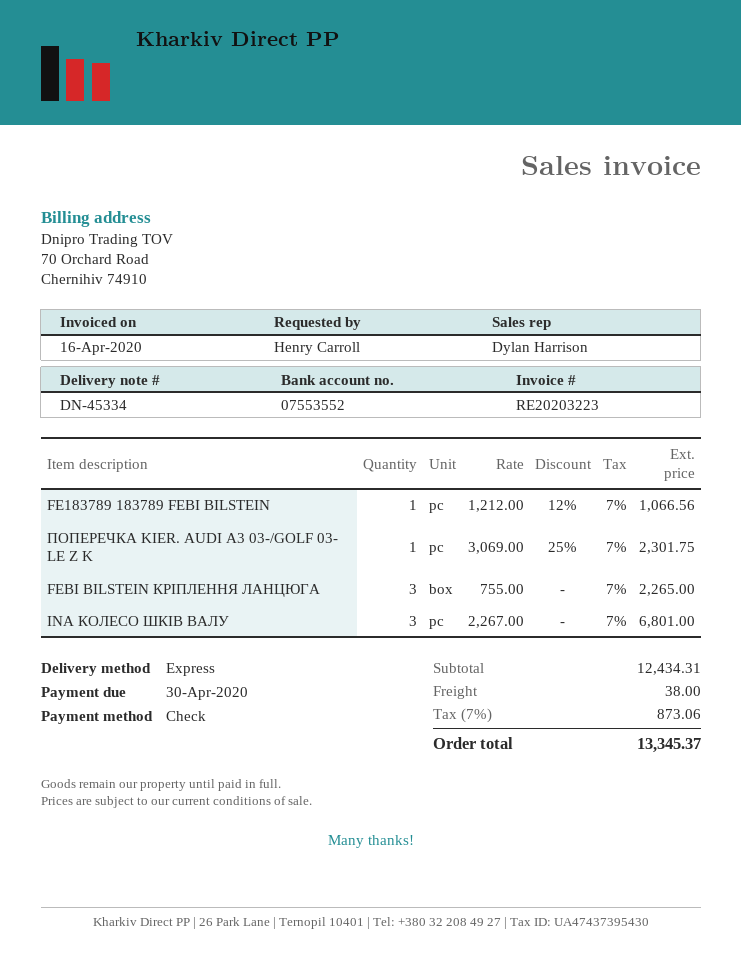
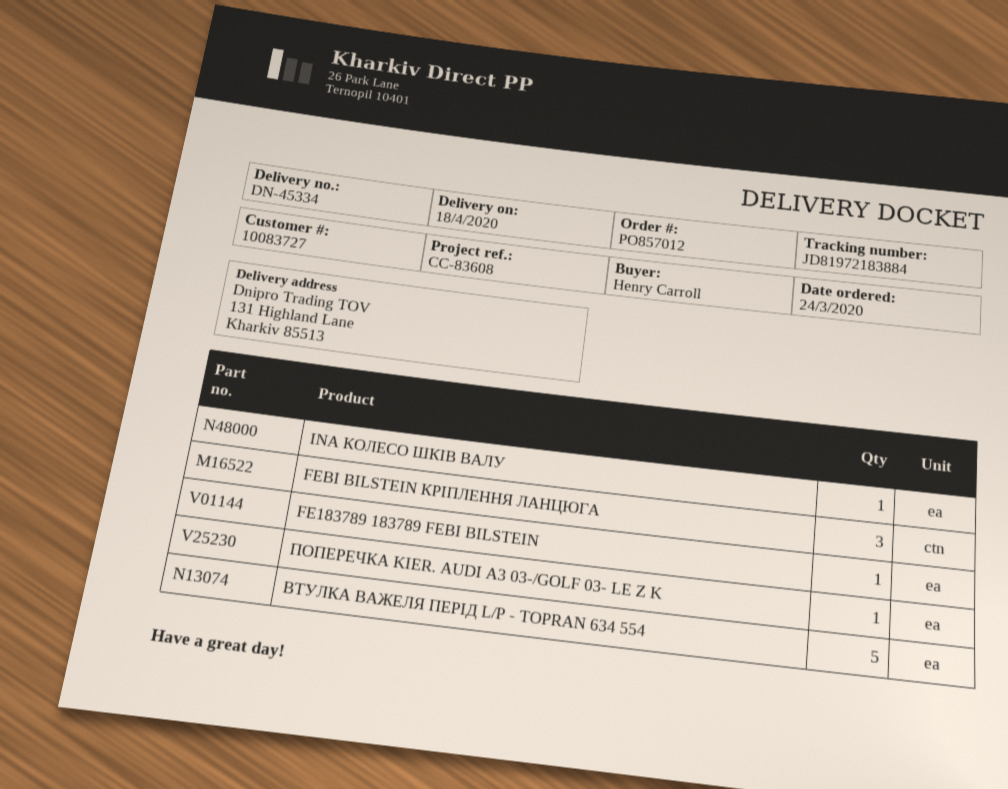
INA КОЛЕСО ШКІВ ВАЛУ: 3 -> 1
ВТУЛКА ВАЖЕЛЯ ПЕРІД L/P - TOPRAN 634 554: none -> 5

